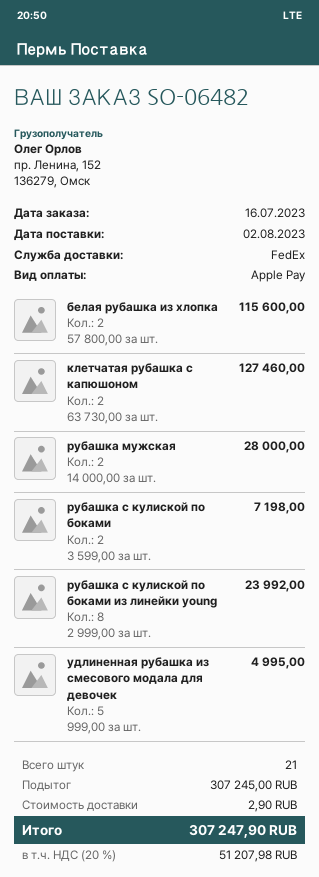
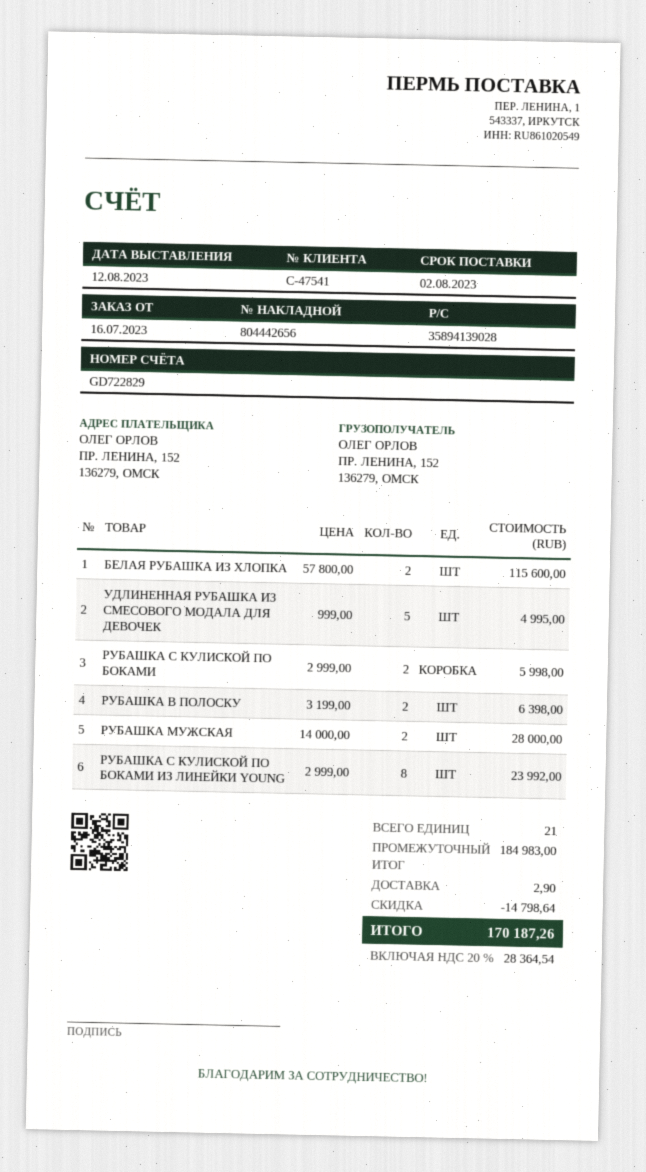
клетчатая рубашка с капюшоном: 2 x 63730.00 = 127460.00 -> none
рубашка с кулиской по боками: 2 x 3599.00 = 7198.00 -> 2 x 2999.00 = 5998.00
РУБАШКА В ПОЛОСКУ: none -> 2 x 3199.00 = 6398.00
subtotal: 307245.00 -> 184983.00
discount: none -> 14798.64
tax: 20% = 51207.98 -> 20% = 28364.54
total: 307247.90 -> 170187.26

